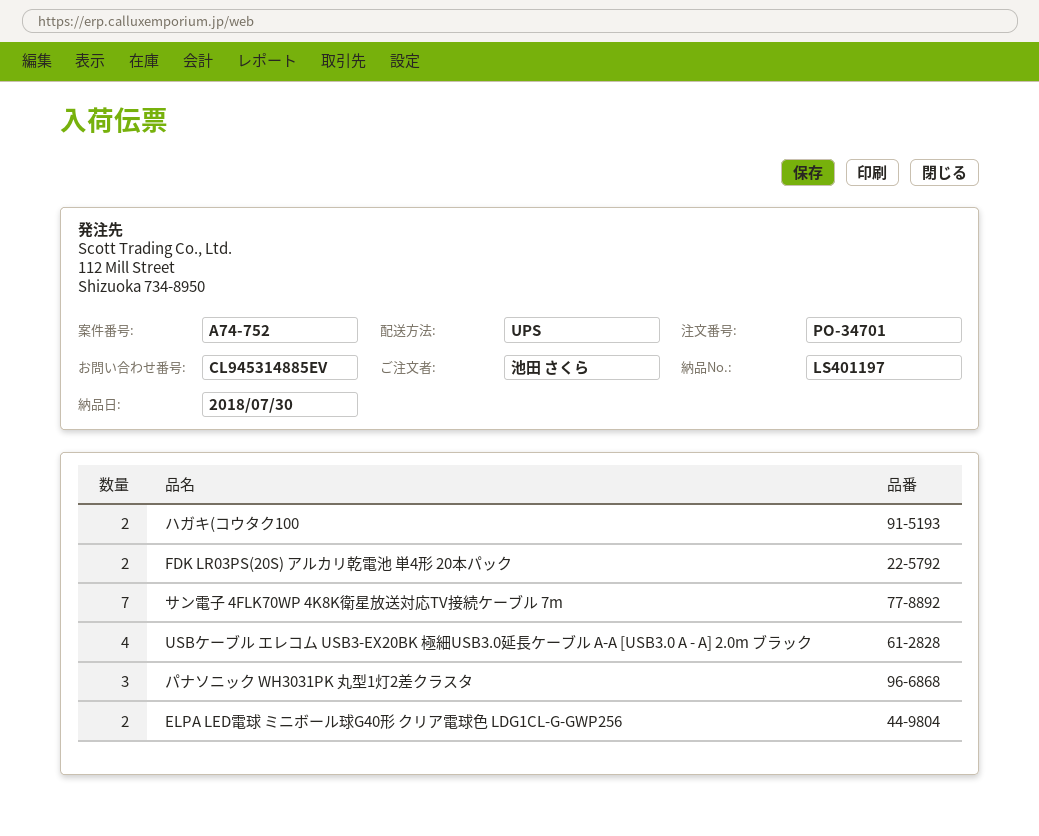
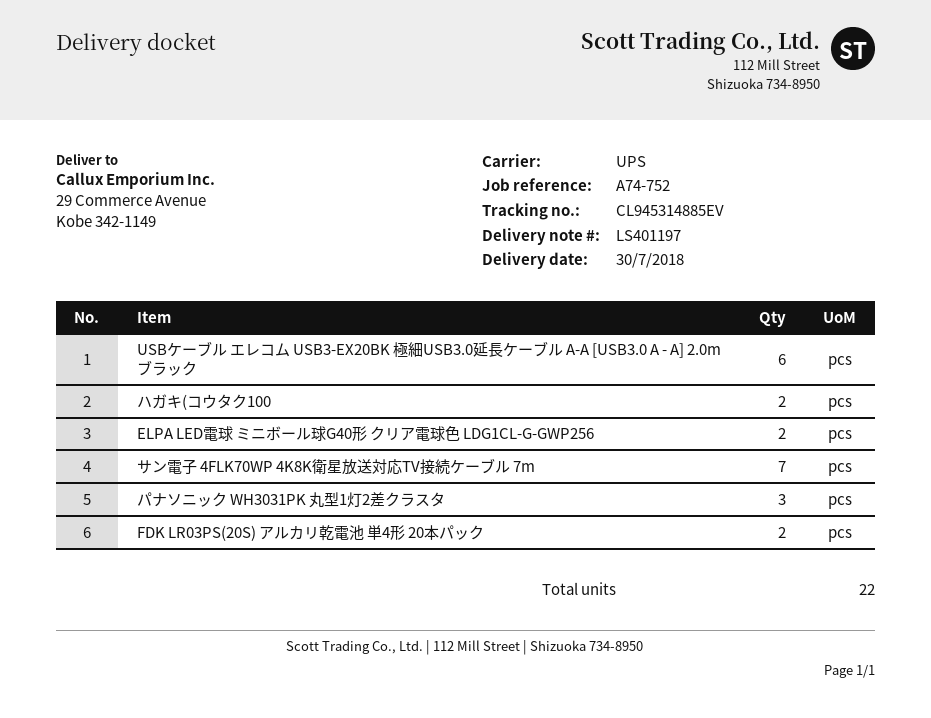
USBケーブル エレコム USB3-EX20BK 極細USB3.0延長ケーブル A-A [USB3.0 A - A] 2.0m ブラック: 4 -> 6

